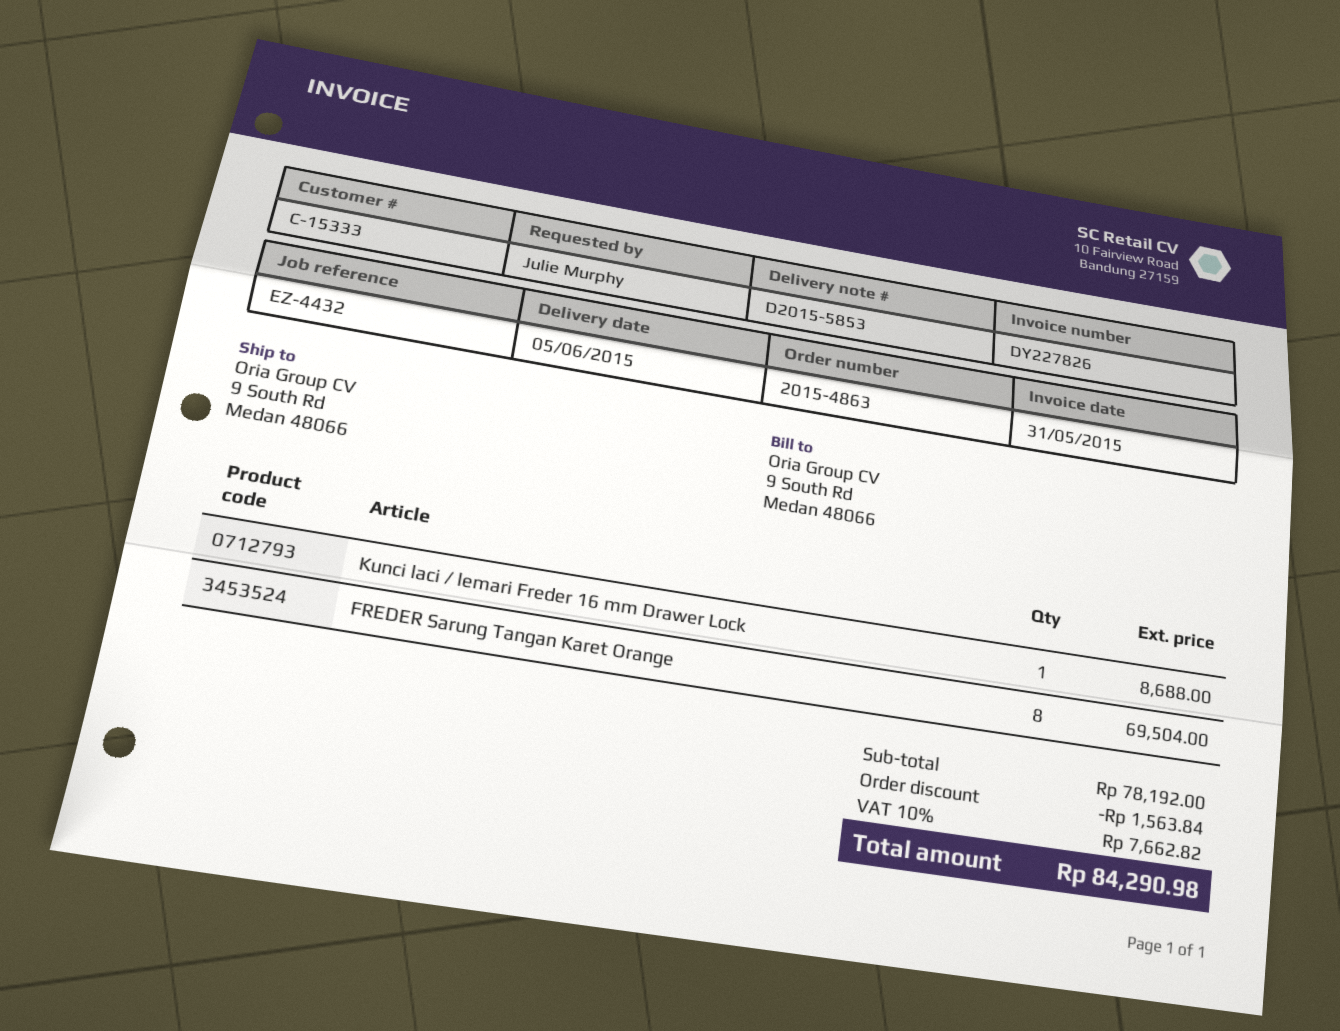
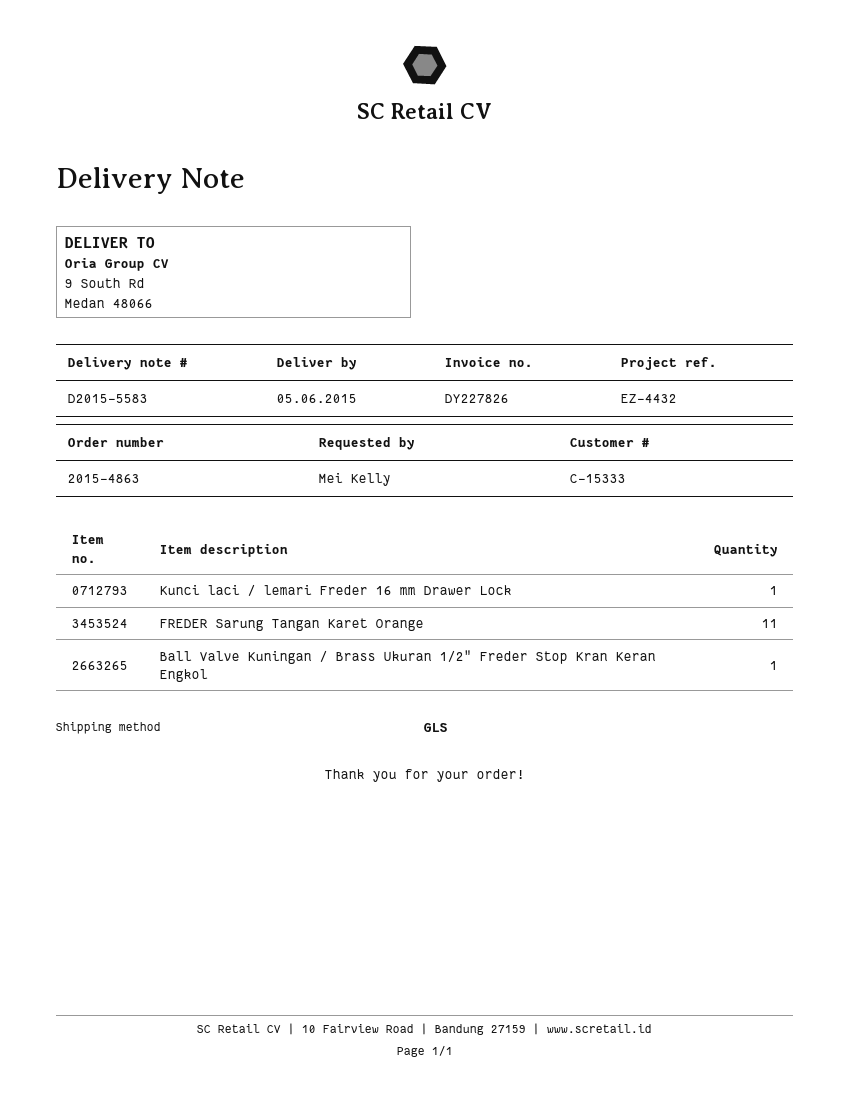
delivery note number: D2015-5853 -> D2015-5583
ordered by: Julie Murphy -> Mei Kelly
FREDER Sarung Tangan Karet Orange: 8 -> 11
Ball Valve Kuningan / Brass Ukuran 1/2" Freder Stop Kran Keran Engkol: none -> 1

